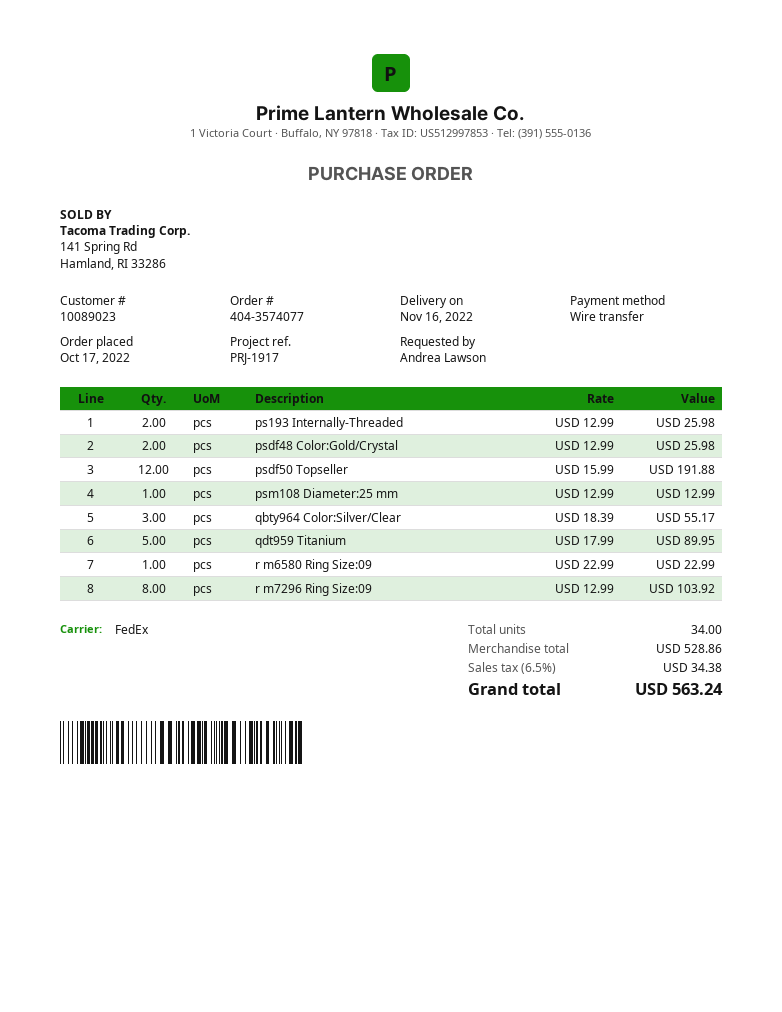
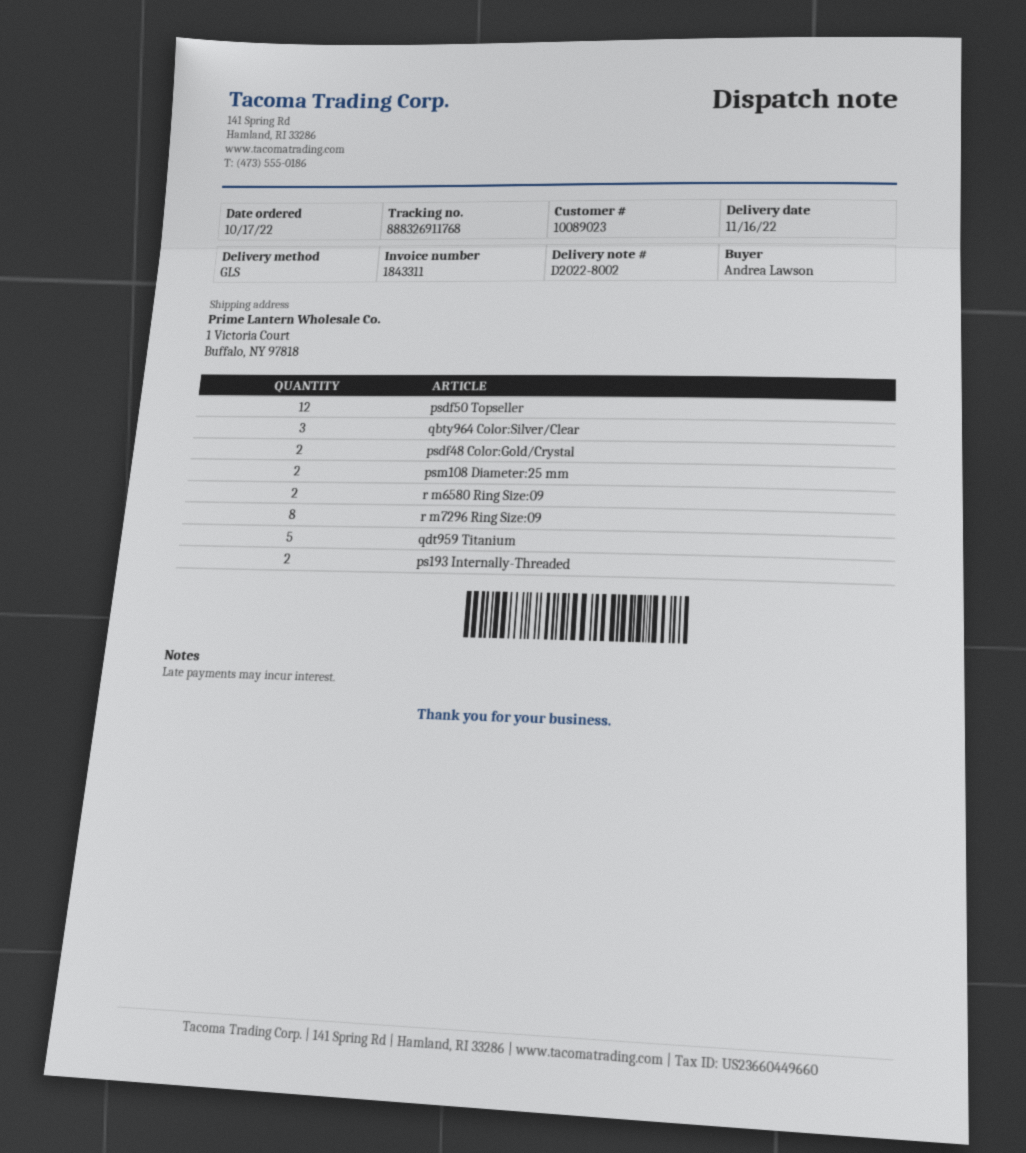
shipping method: FedEx -> GLS
psm108 Diameter:25 mm: 1 -> 2
r m6580 Ring Size:09: 1 -> 2

